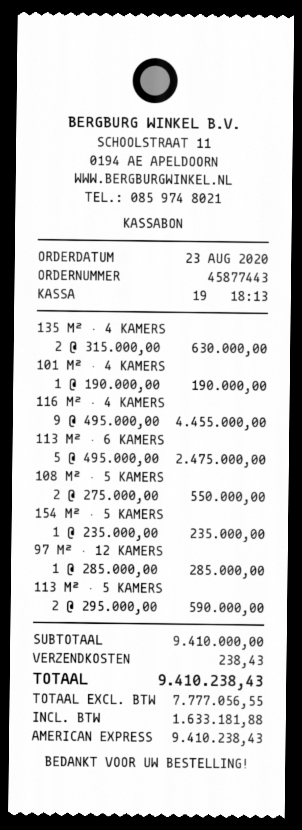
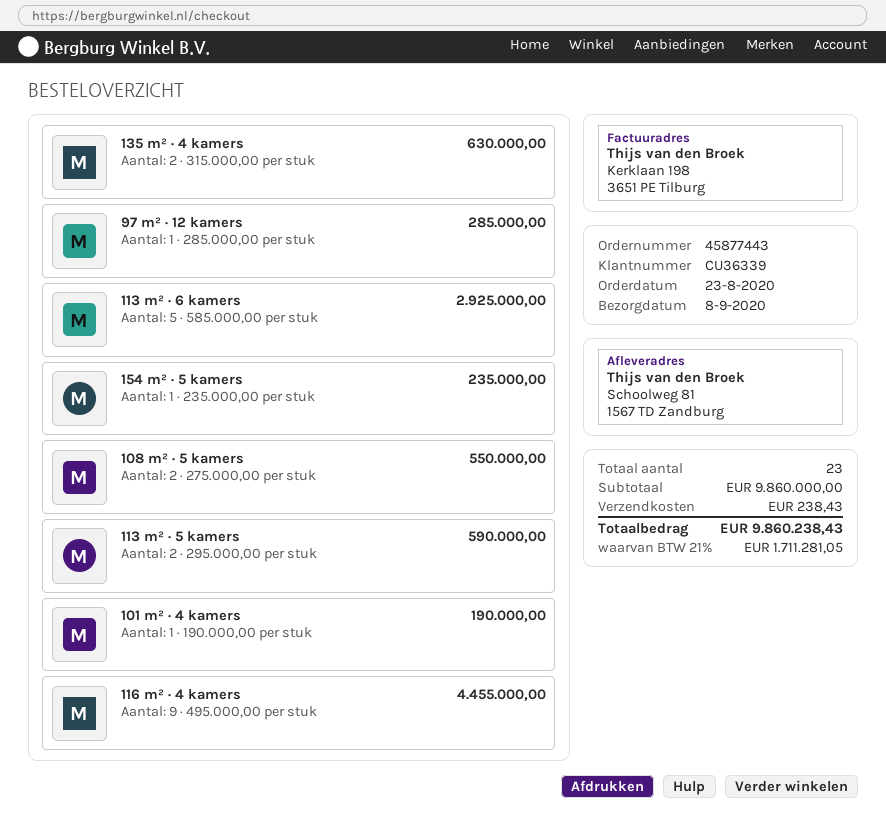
113 M² · 6 KAMERS: 5 x 495000.00 = 2475000.00 -> 5 x 585000.00 = 2925000.00
subtotal: 9410000.00 -> 9860000.00
tax: 1633181.88 -> 1711281.05
total: 9410238.43 -> 9860238.43

